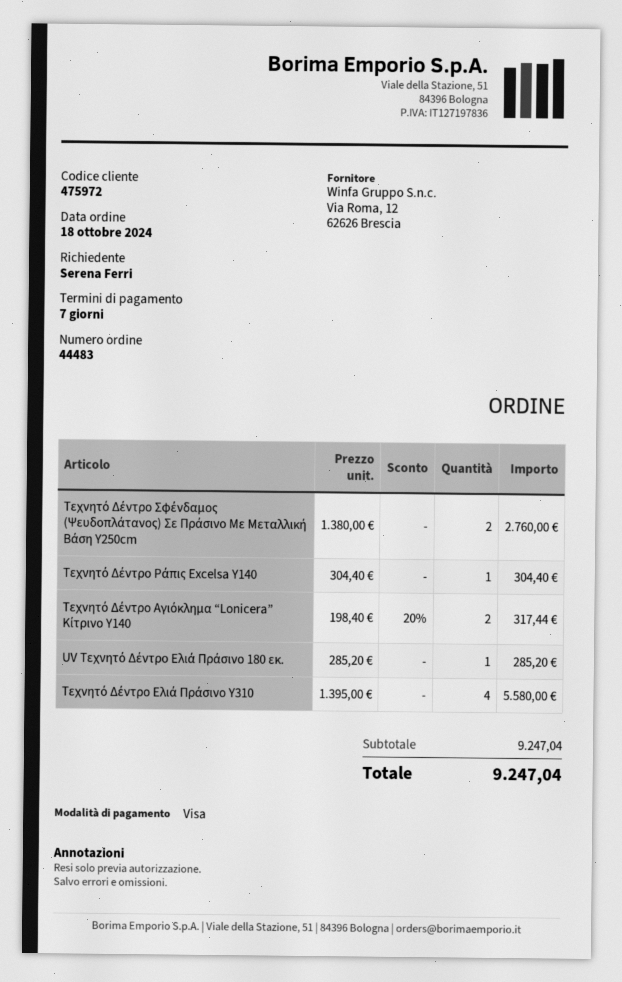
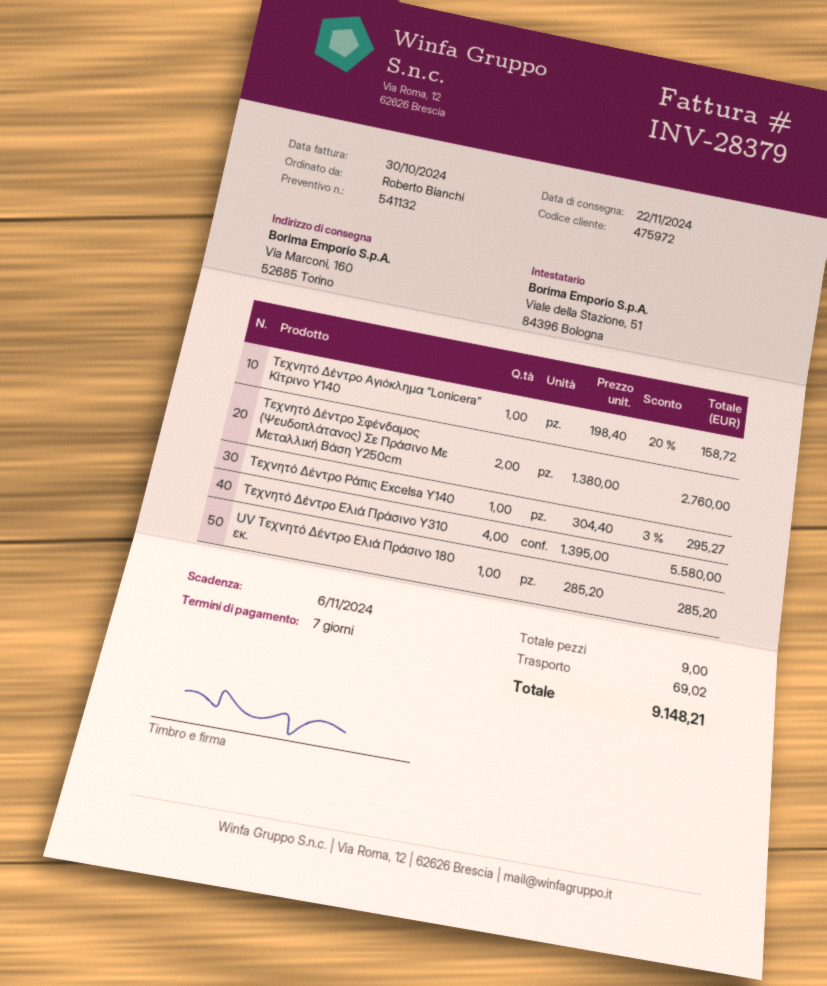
ordered by: Serena Ferri -> Roberto Bianchi
Τεχνητό Δέντρο Ράπις Εxcelsa Υ140: 1 x 304.40 = 304.40 -> 1 x 304.40 - 3% = 295.27
Τεχνητό Δέντρο Αγιόκλημα “Lonicera” Κίτρινο Υ140: 2 x 198.40 - 20% = 317.44 -> 1 x 198.40 - 20% = 158.72
shipping: none -> 69.02
total: 9247.04 -> 9148.21

